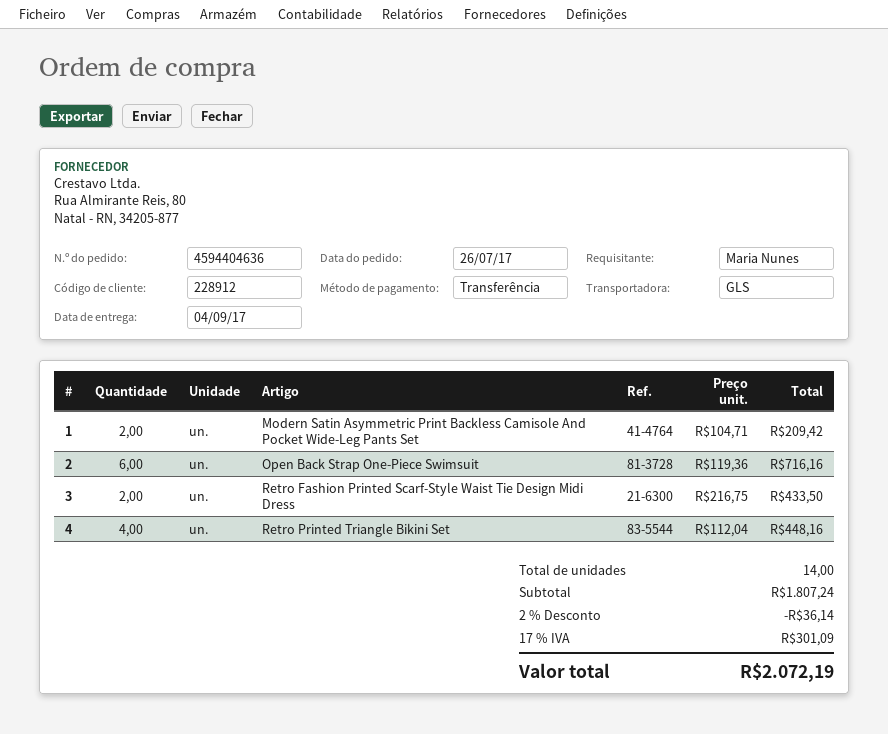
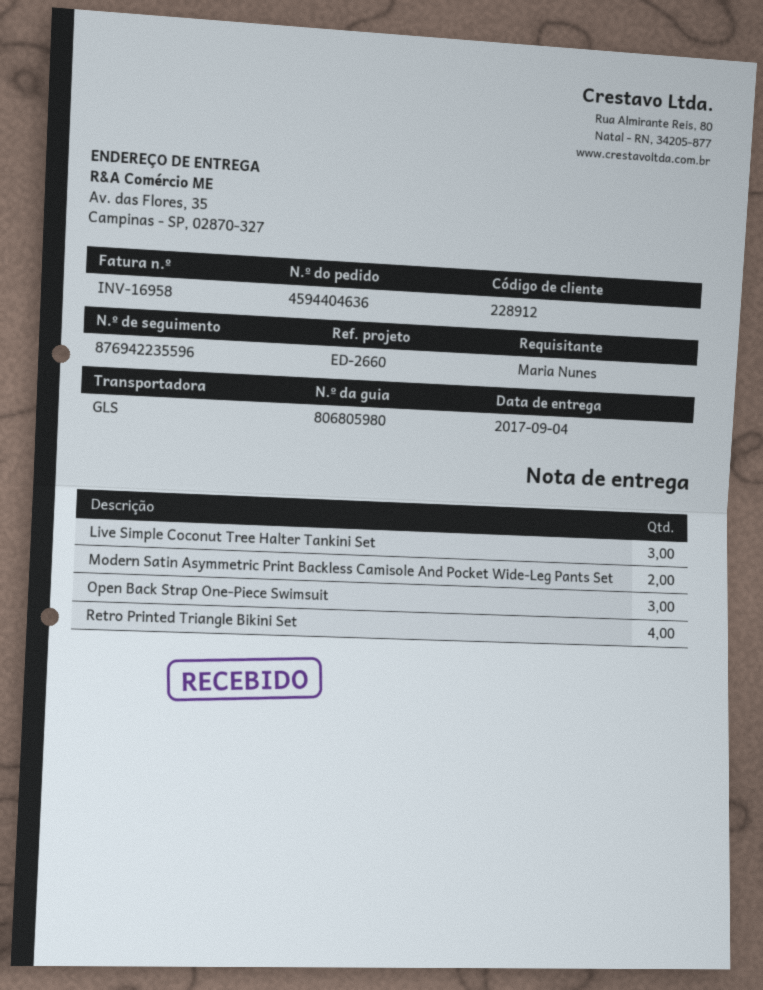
Open Back Strap One-Piece Swimsuit: 6 -> 3
Retro Fashion Printed Scarf-Style Waist Tie Design Midi Dress: 2 -> none
Live Simple Coconut Tree Halter Tankini Set: none -> 3

